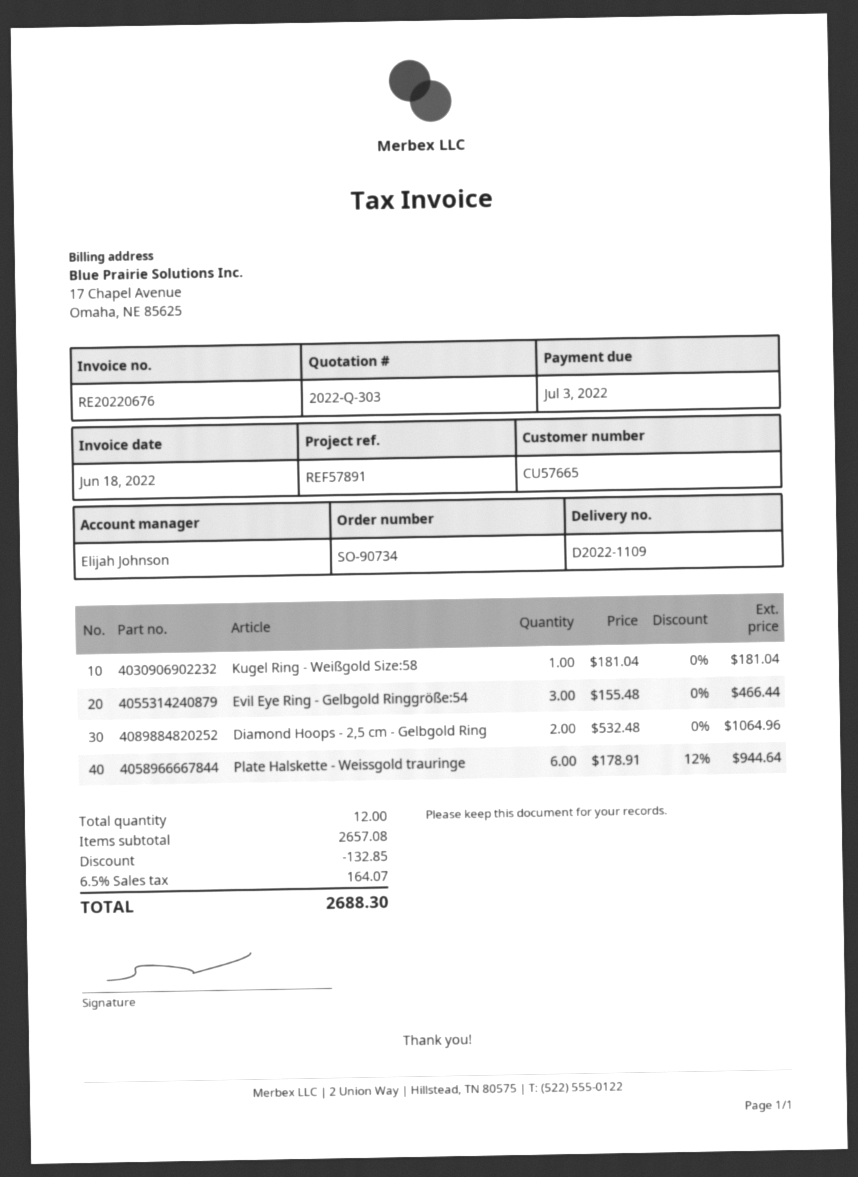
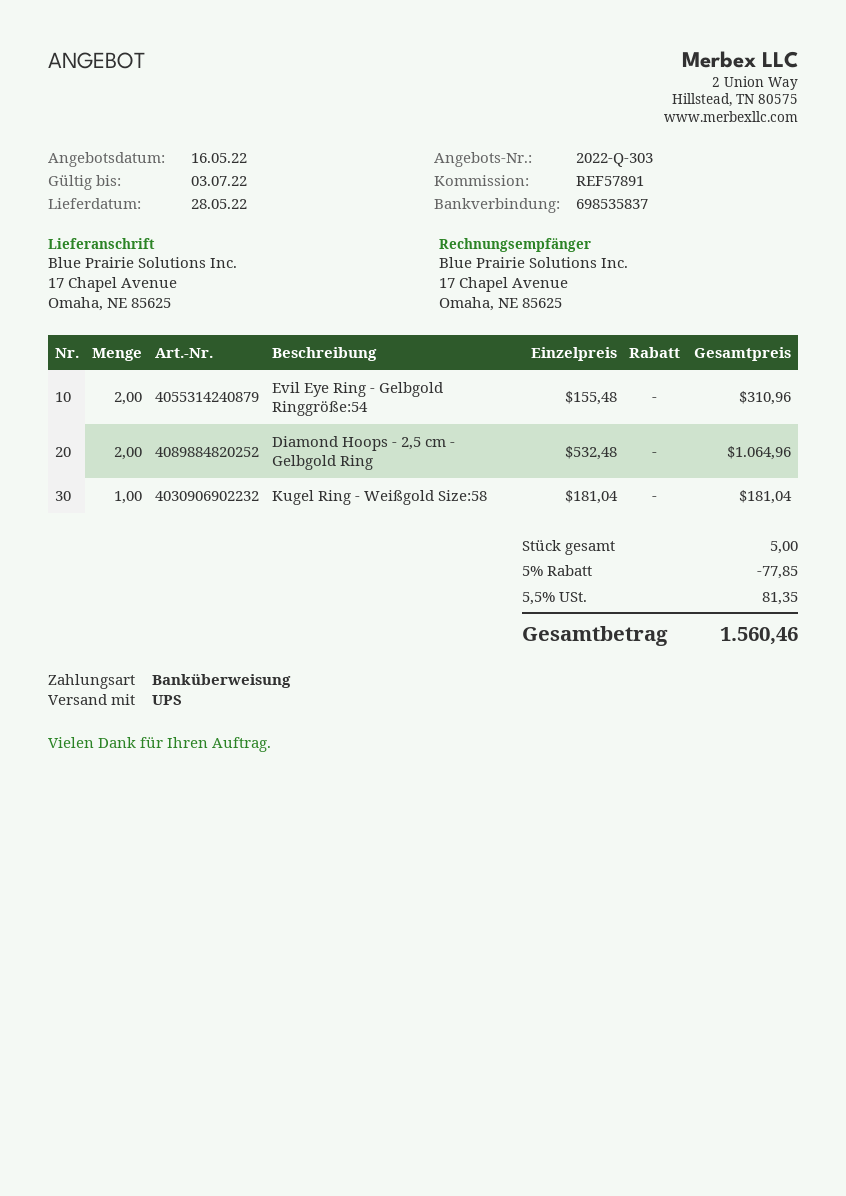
Evil Eye Ring - Gelbgold Ringgröße:54: 3 x 155.48 = 466.44 -> 2 x 155.48 = 310.96
Plate Halskette - Weissgold trauringe: 6 x 178.91 - 12% = 944.64 -> none
total quantity: 12 -> 5
discount: 132.85 -> 77.85
tax: 6.5% = 164.07 -> 5.5% = 81.35
total: 2688.30 -> 1560.46

